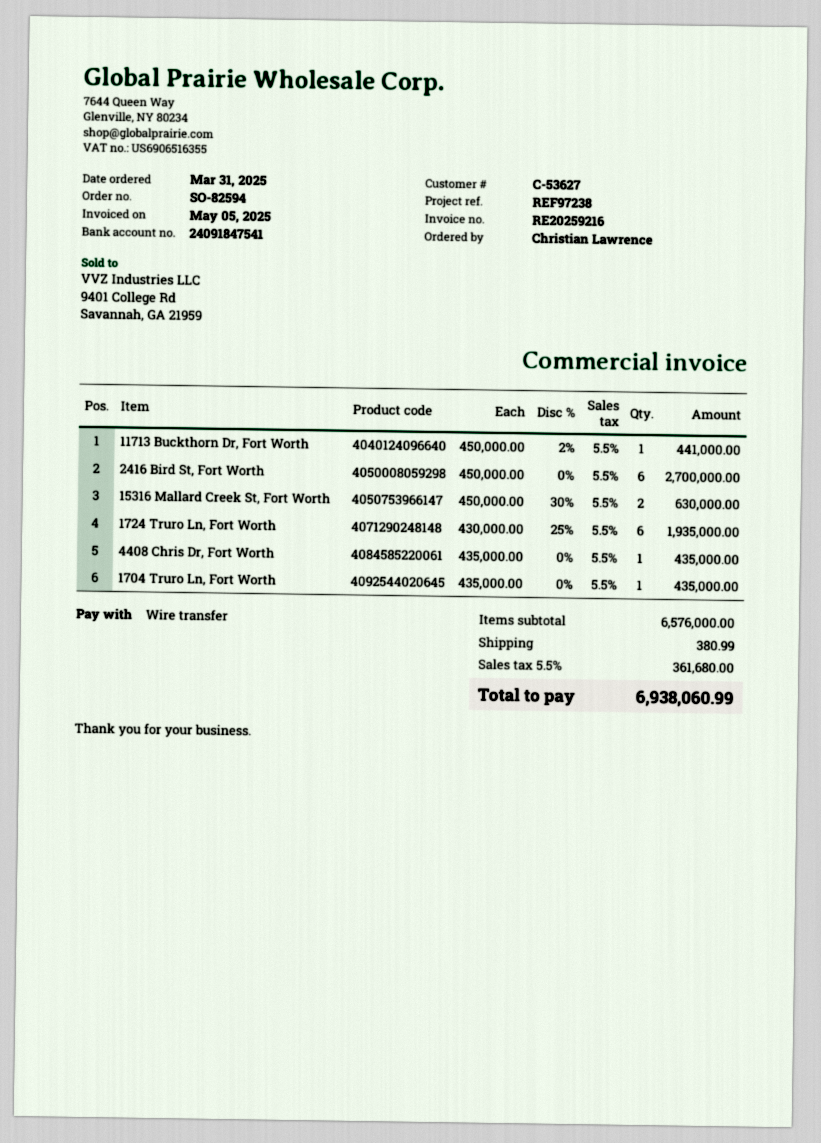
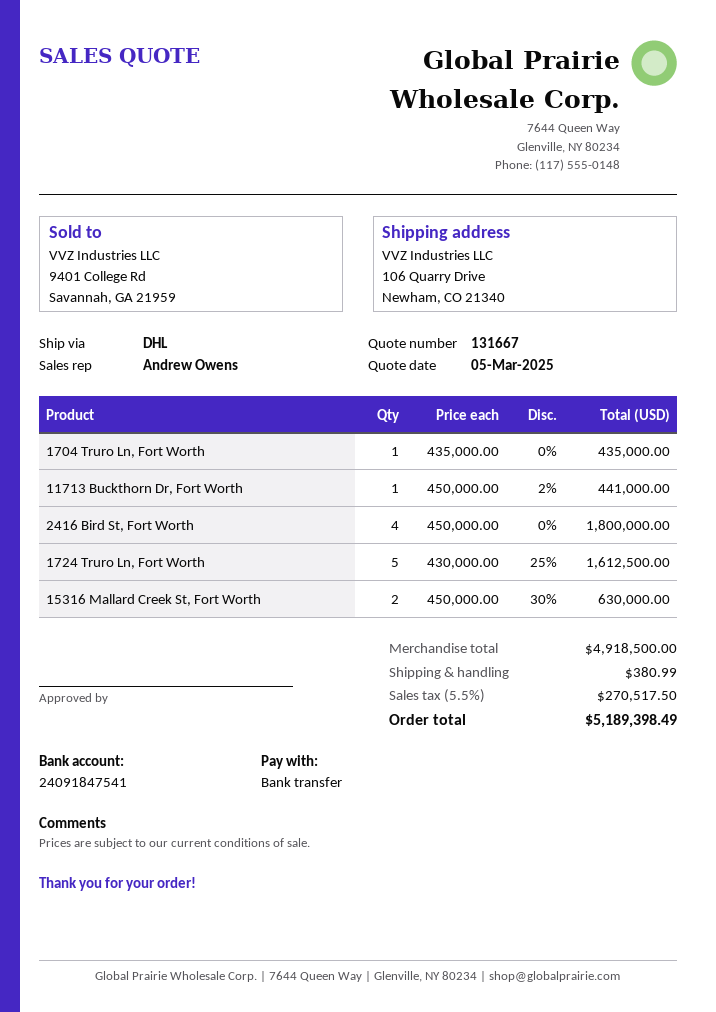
2416 Bird St, Fort Worth: 6 x 450000.00 = 2700000.00 -> 4 x 450000.00 = 1800000.00
1724 Truro Ln, Fort Worth: 6 x 430000.00 - 25% = 1935000.00 -> 5 x 430000.00 - 25% = 1612500.00
4408 Chris Dr, Fort Worth: 1 x 435000.00 = 435000.00 -> none
subtotal: 6576000.00 -> 4918500.00
tax: 5.5% = 361680.00 -> 5.5% = 270517.50
total: 6938060.99 -> 5189398.49

